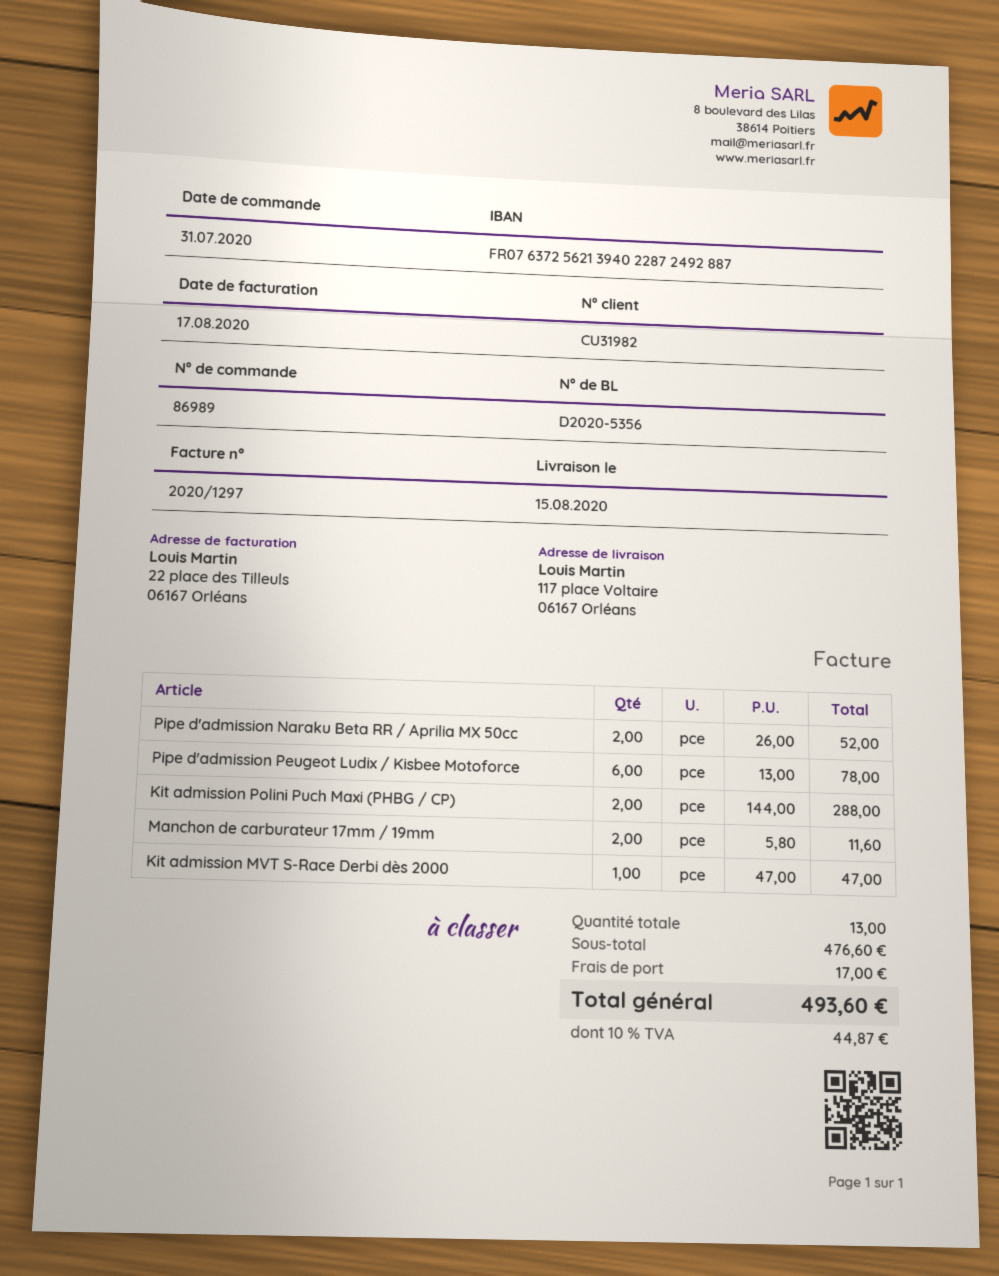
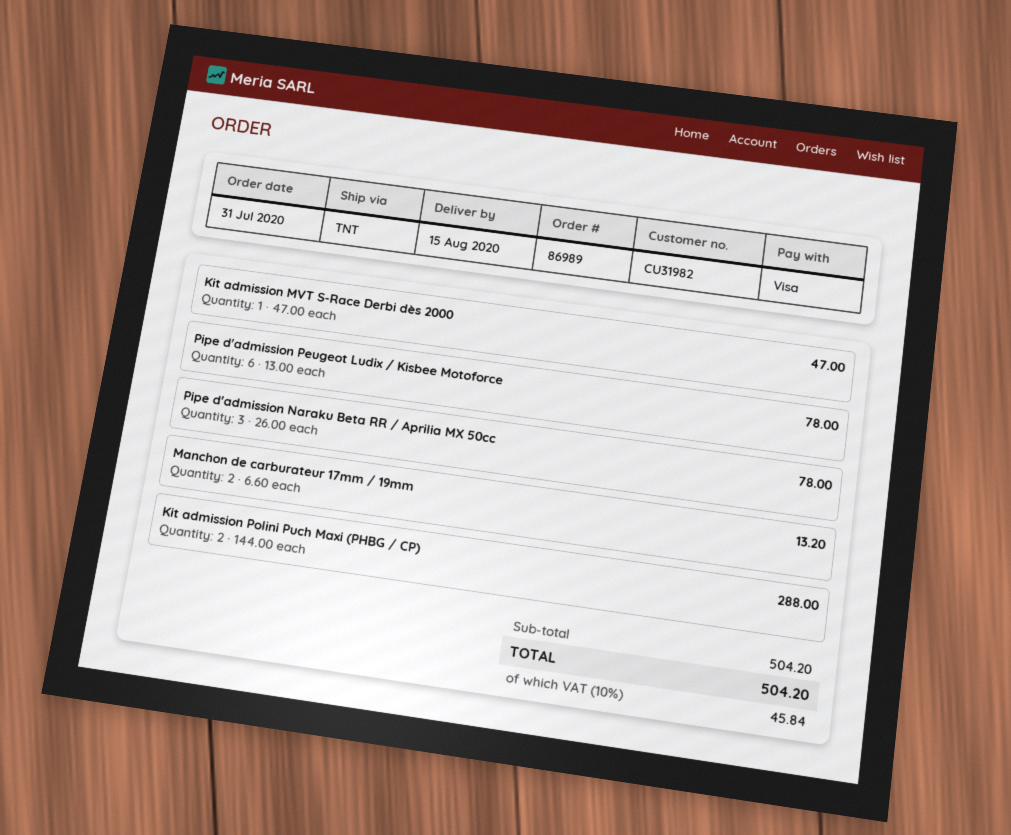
Pipe d'admission Naraku Beta RR / Aprilia MX 50cc: 2 x 26.00 = 52.00 -> 3 x 26.00 = 78.00
Manchon de carburateur 17mm / 19mm: 2 x 5.80 = 11.60 -> 2 x 6.60 = 13.20
subtotal: 476.60 -> 504.20
shipping: 17.00 -> none
tax: 10% = 44.87 -> 10% = 45.84
total: 493.60 -> 504.20

